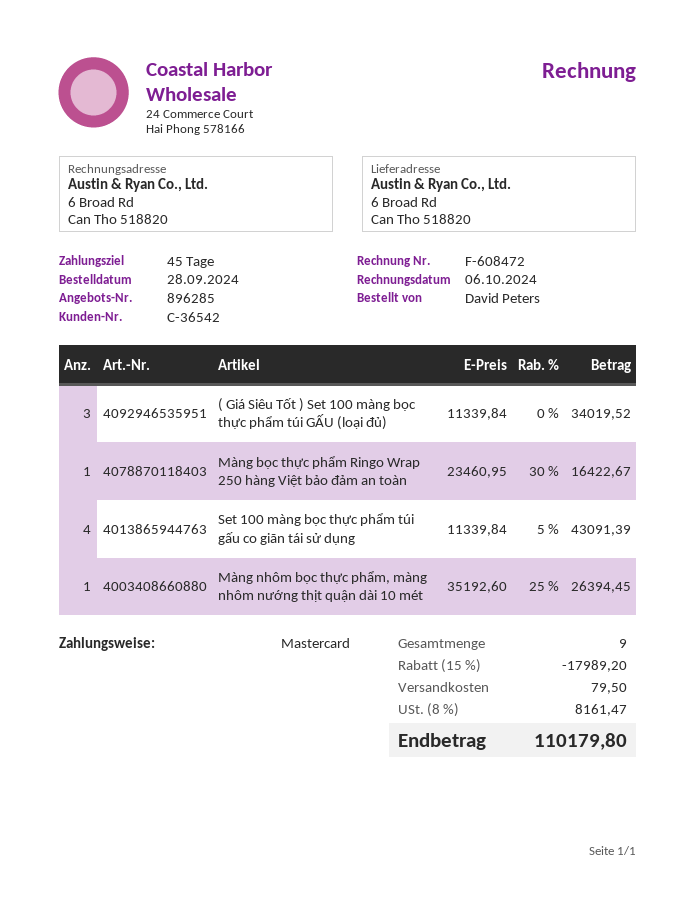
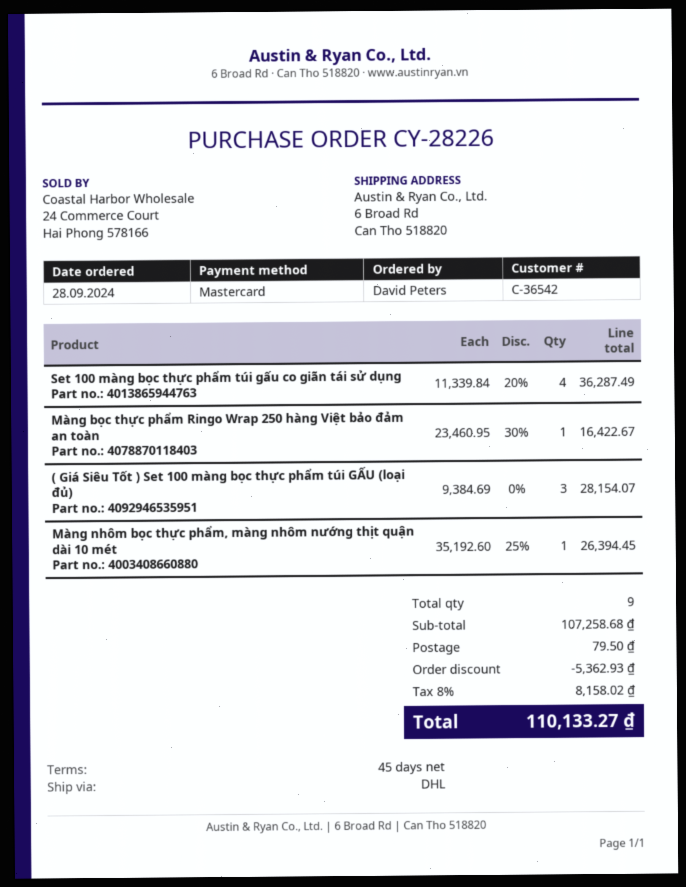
( Giá Siêu Tốt ) Set 100 màng bọc thực phẩm túi GẤU (loại đủ): 3 x 11339.84 = 34019.52 -> 3 x 9384.69 = 28154.07
Set 100 màng bọc thực phẩm túi gấu co giãn tái sử dụng: 4 x 11339.84 - 5% = 43091.39 -> 4 x 11339.84 - 20% = 36287.49
discount: 17989.20 -> 5362.93
tax: 8% = 8161.47 -> 8% = 8158.02
total: 110179.80 -> 110133.27

